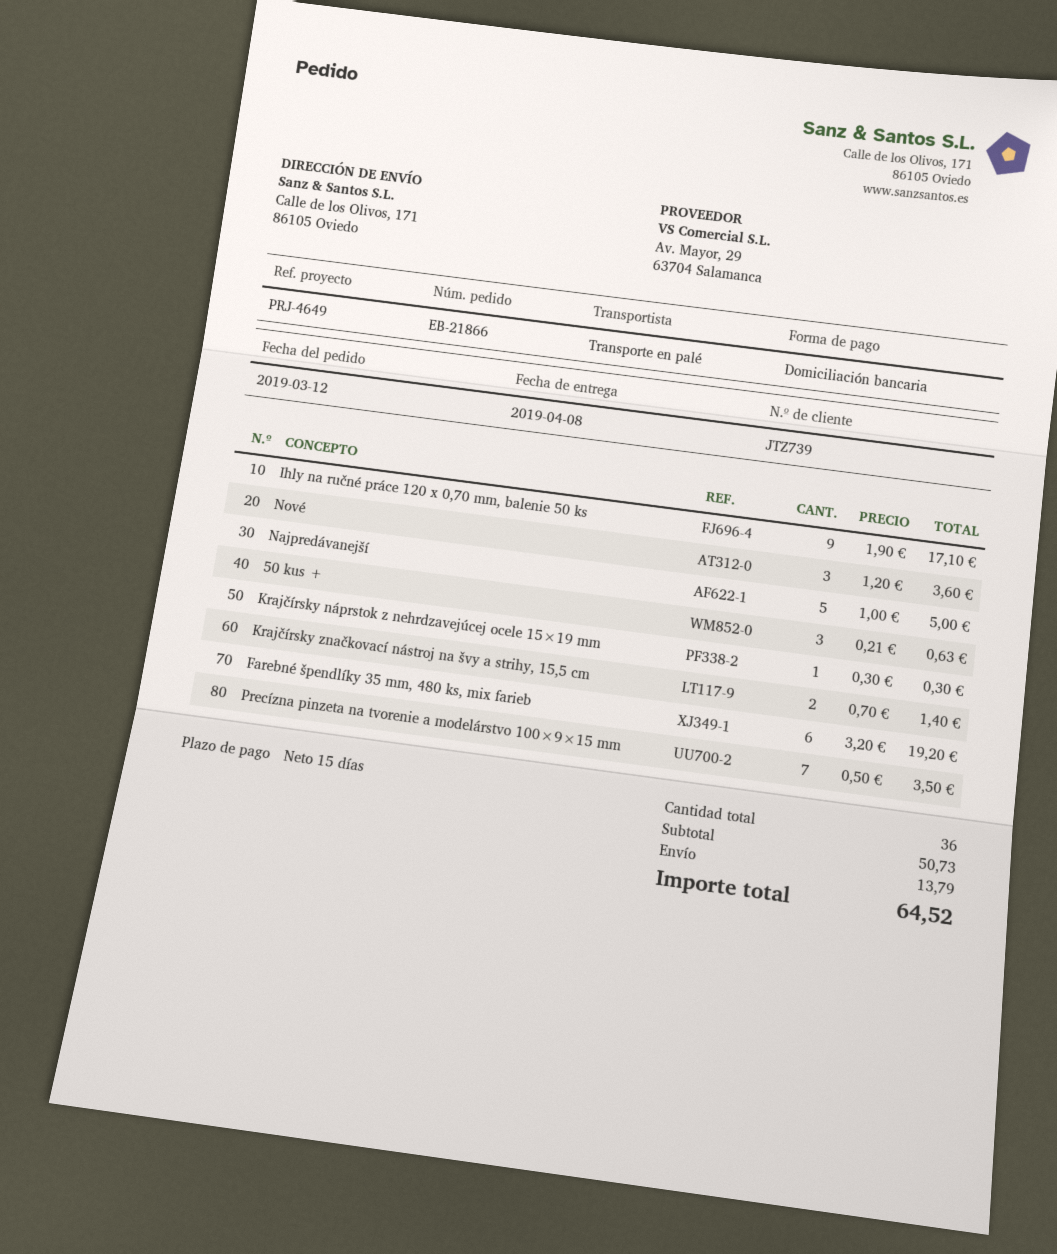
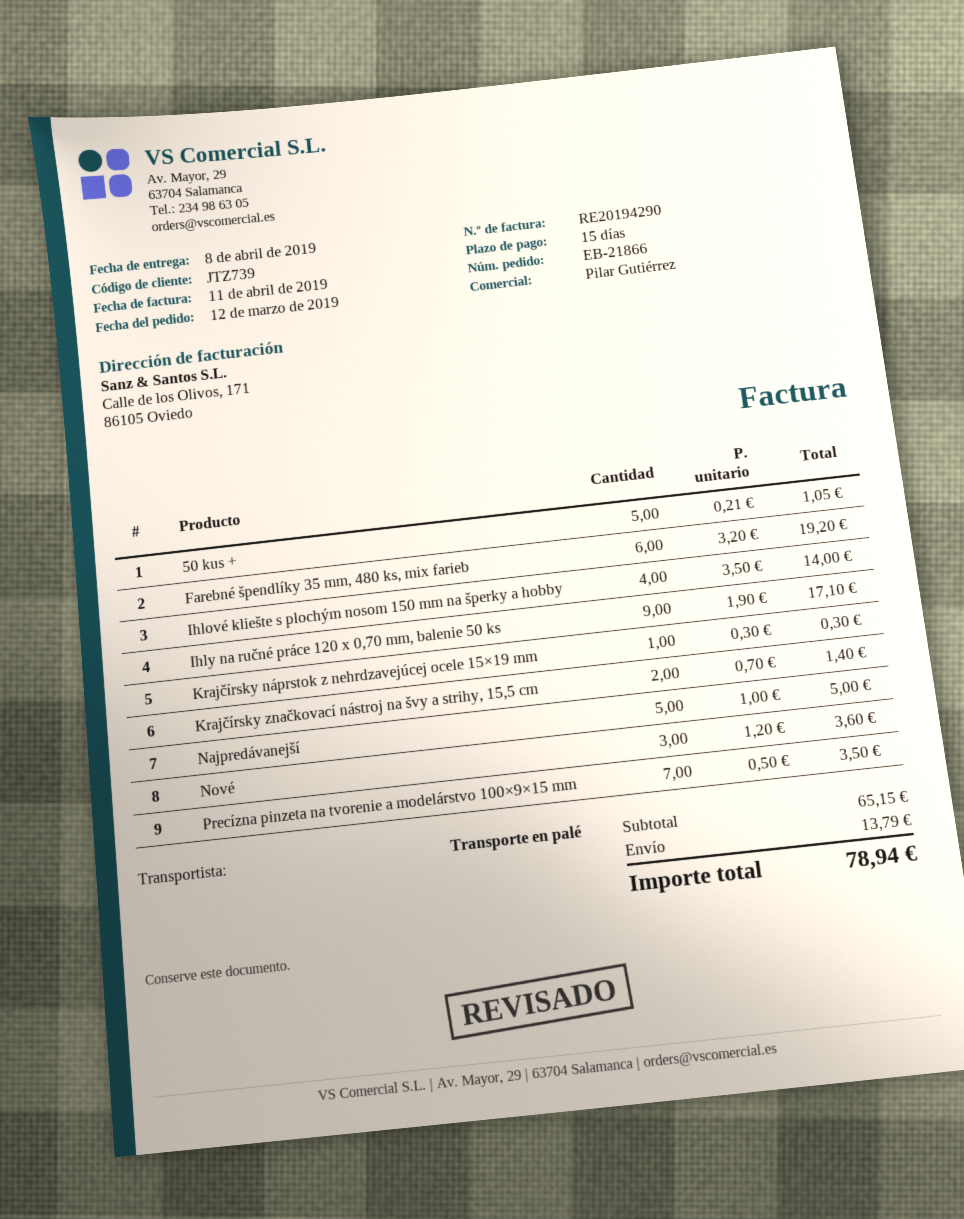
50 kus +: 3 x 0.21 = 0.63 -> 5 x 0.21 = 1.05
Ihlové kliešte s plochým nosom 150 mm na šperky a hobby: none -> 4 x 3.50 = 14.00
subtotal: 50.73 -> 65.15
total: 64.52 -> 78.94

